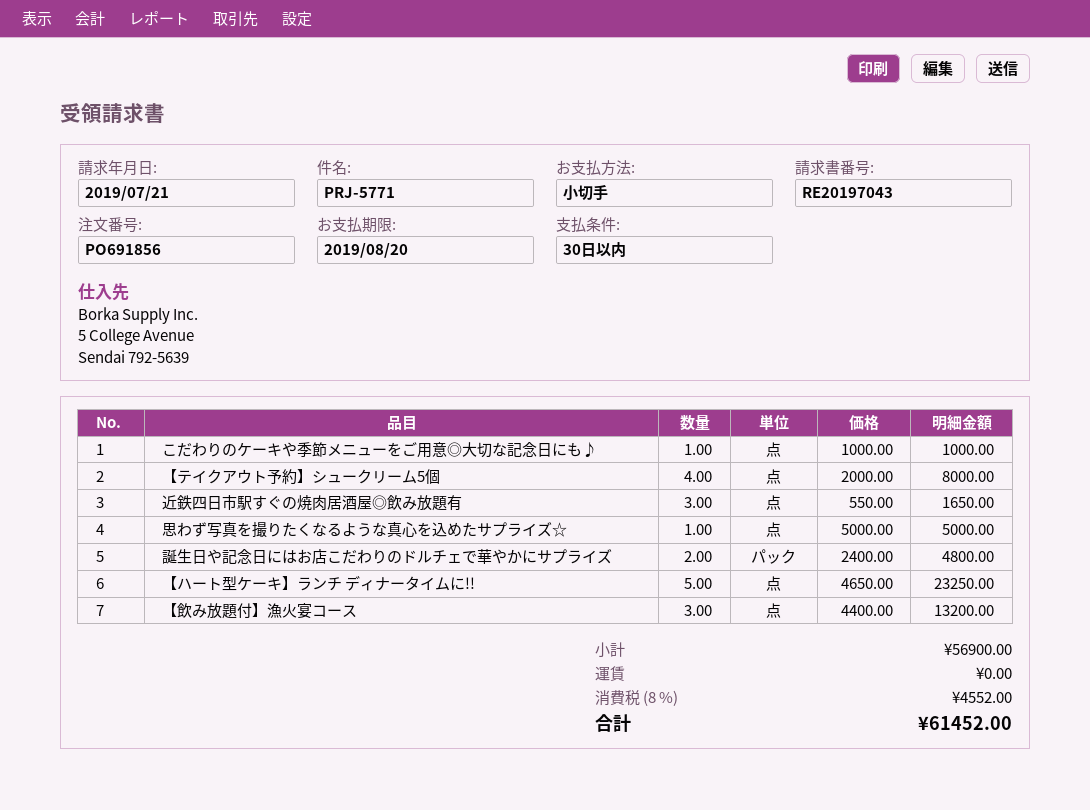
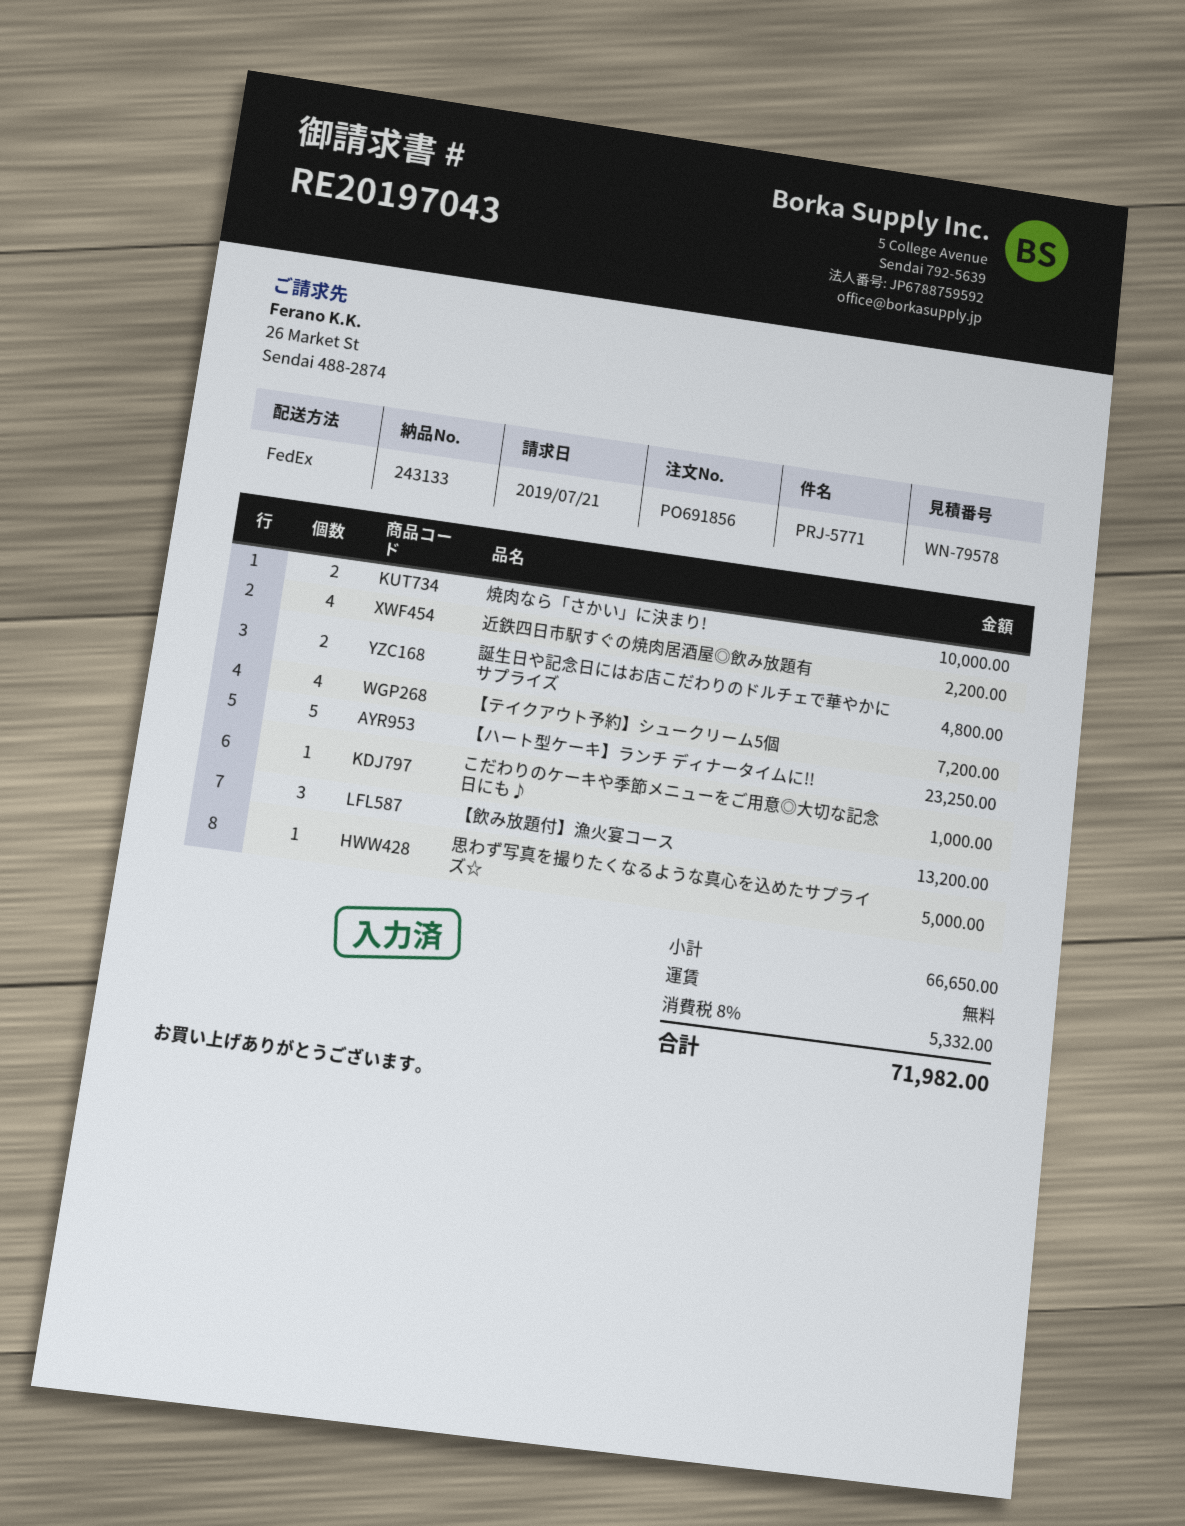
【テイクアウト予約】シュークリーム5個: 4 for 8000.00 -> 4 for 7200.00
近鉄四日市駅すぐの焼肉居酒屋◎飲み放題有: 3 for 1650.00 -> 4 for 2200.00
焼肉なら「さかい」に決まり!: none -> 2 for 10000.00
subtotal: 56900.00 -> 66650.00
tax: 8% = 4552.00 -> 8% = 5332.00
total: 61452.00 -> 71982.00

